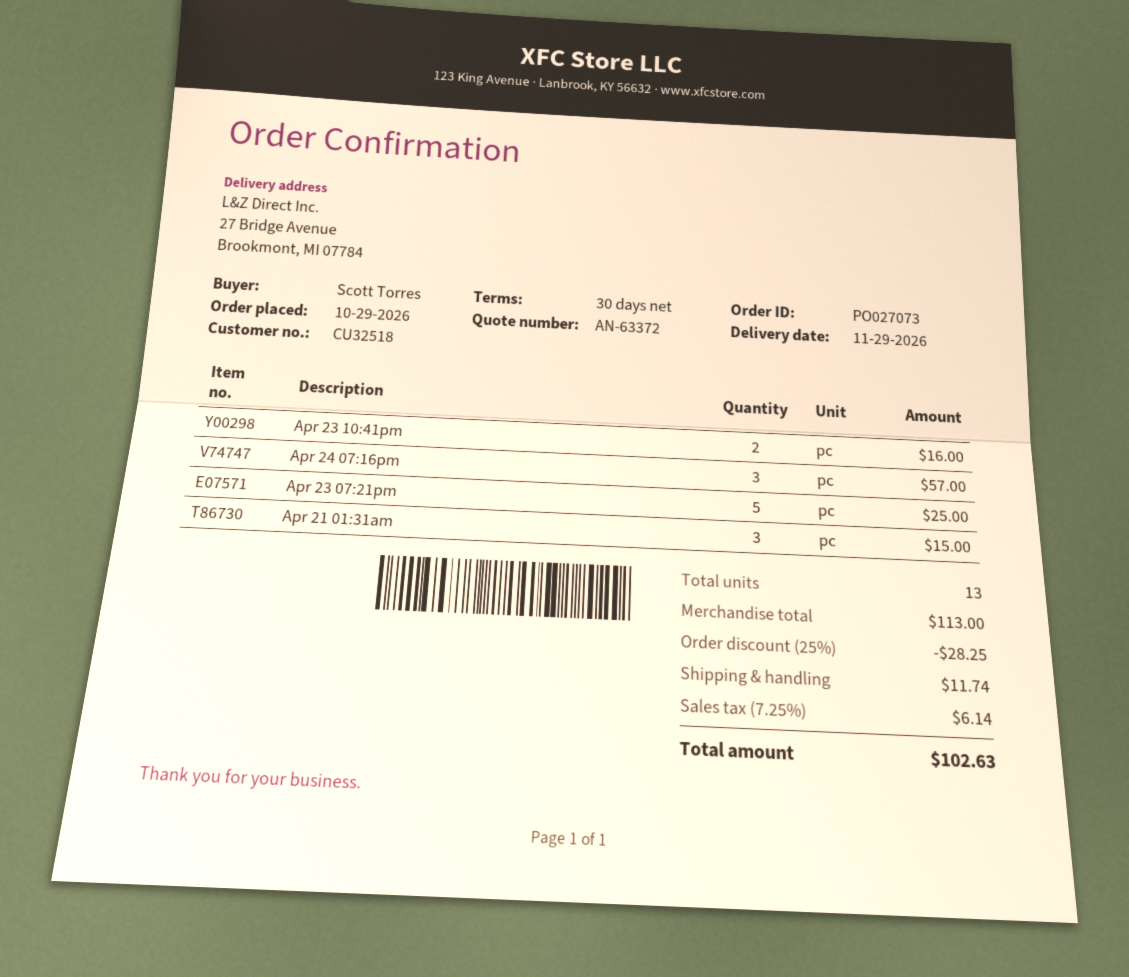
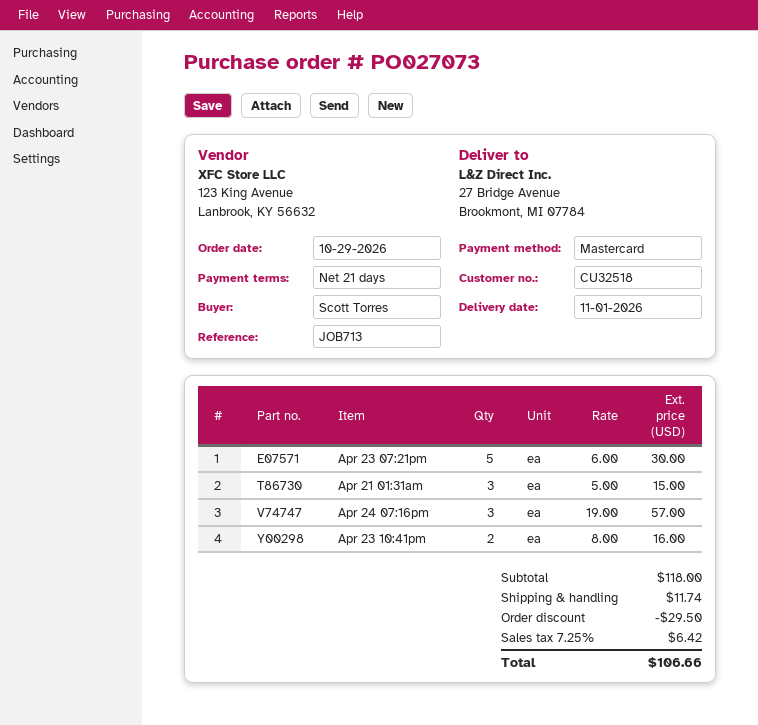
delivery date: 2026-11-29 -> 2026-11-01
payment terms: 30 days -> 21 days
Apr 23 07:21pm: 5 for 25.00 -> 5 for 30.00
subtotal: 113.00 -> 118.00
discount: 28.25 -> 29.50
tax: 7.25% = 6.14 -> 7.25% = 6.42
total: 102.63 -> 106.66

